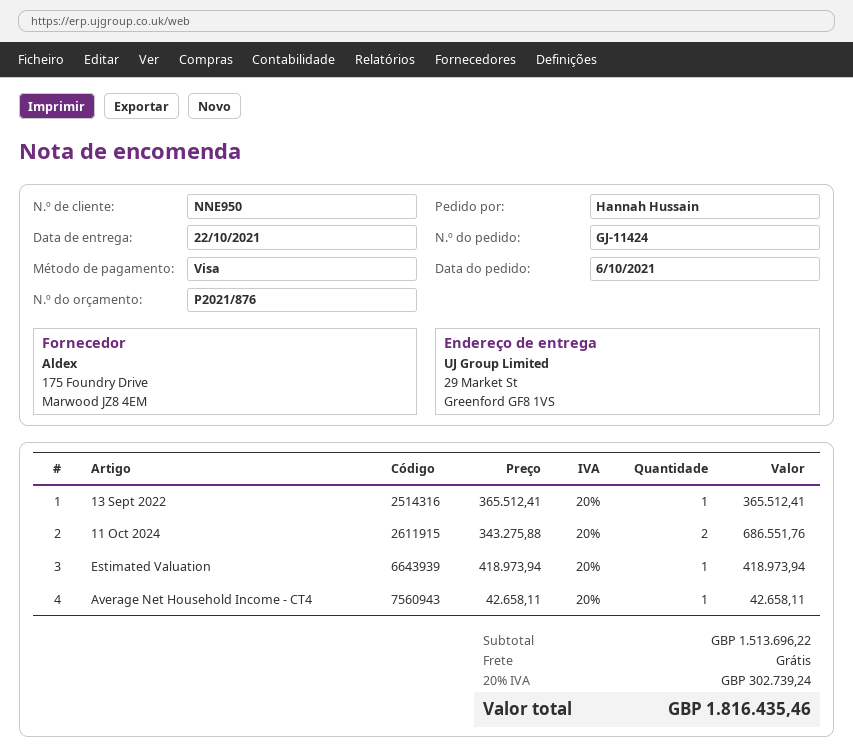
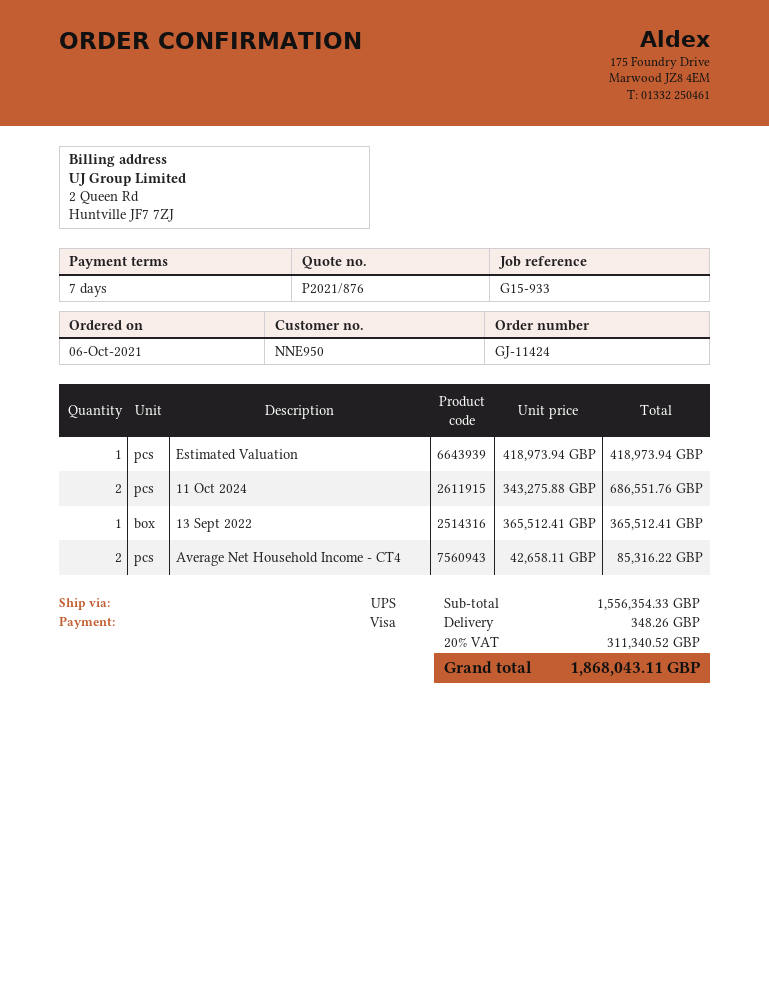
Average Net Household Income - CT4: 1 x 42658.11 = 42658.11 -> 2 x 42658.11 = 85316.22
subtotal: 1513696.22 -> 1556354.33
shipping: 0.00 -> 348.26
tax: 20% = 302739.24 -> 20% = 311340.52
total: 1816435.46 -> 1868043.11

